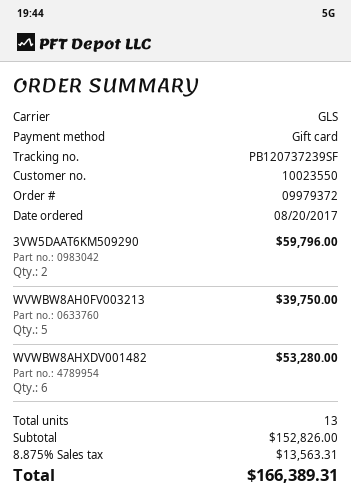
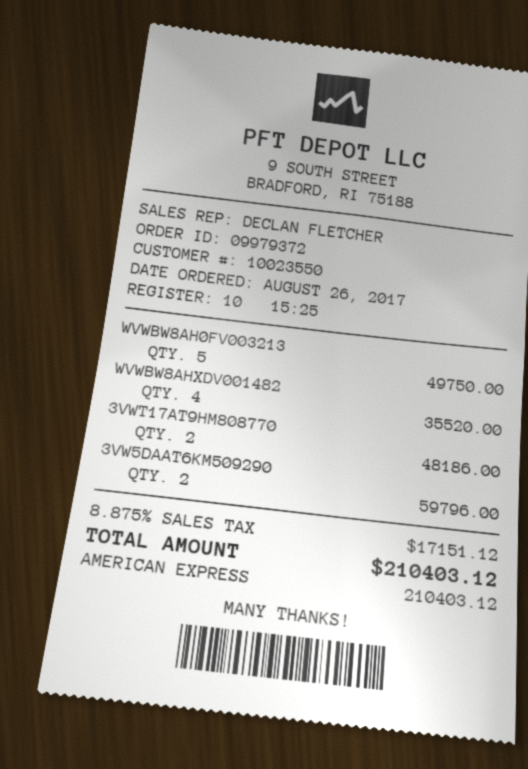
order date: 2017-08-20 -> 2017-08-26
payment method: gift card -> American Express
WVWBW8AH0FV003213: 5 for 39750.00 -> 5 for 49750.00
WVWBW8AHXDV001482: 6 for 53280.00 -> 4 for 35520.00
3VWT17AT9HM808770: none -> 2 for 48186.00
tax: 8.875% = 13563.31 -> 8.875% = 17151.12
total: 166389.31 -> 210403.12

